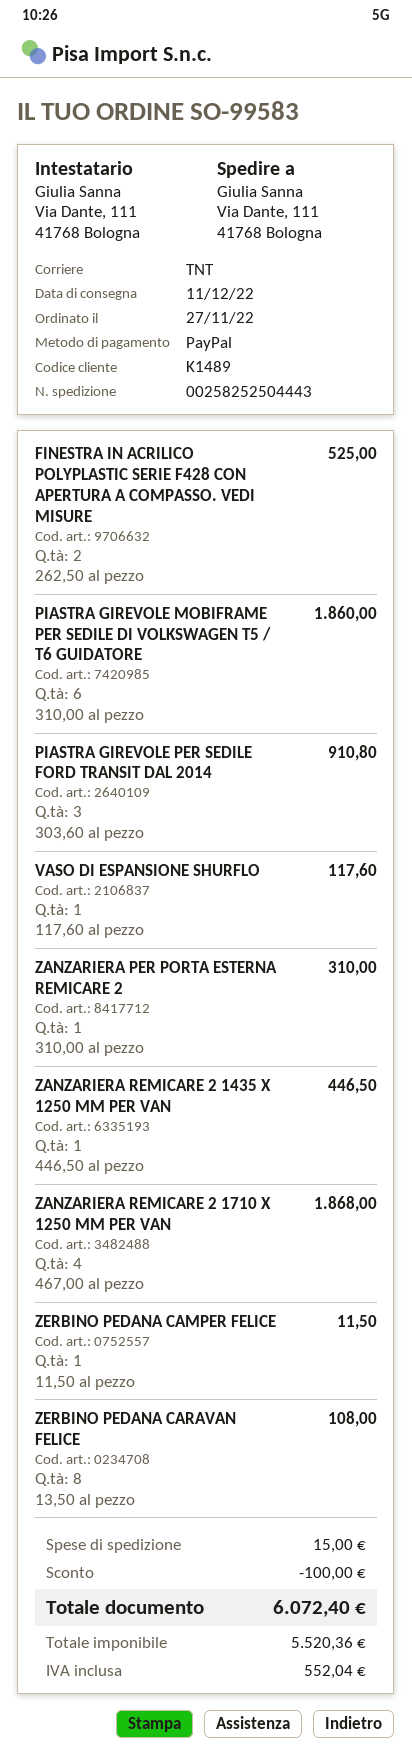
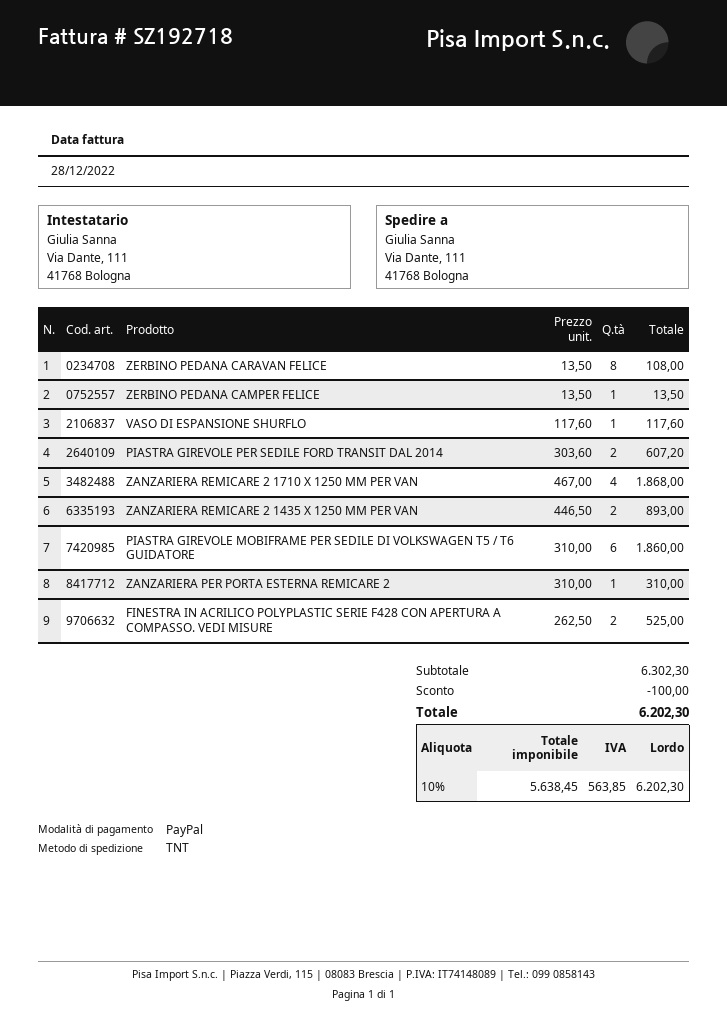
PIASTRA GIREVOLE PER SEDILE FORD TRANSIT DAL 2014: 3 x 303.60 = 910.80 -> 2 x 303.60 = 607.20
ZANZARIERA REMICARE 2 1435 X 1250 MM PER VAN: 1 x 446.50 = 446.50 -> 2 x 446.50 = 893.00
ZERBINO PEDANA CAMPER FELICE: 1 x 11.50 = 11.50 -> 1 x 13.50 = 13.50
shipping: 15.00 -> none
net: 5520.36 -> 5638.45
tax: 552.04 -> 563.85
total: 6072.40 -> 6202.30

